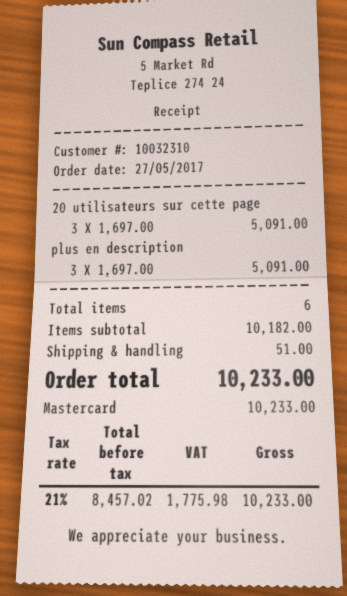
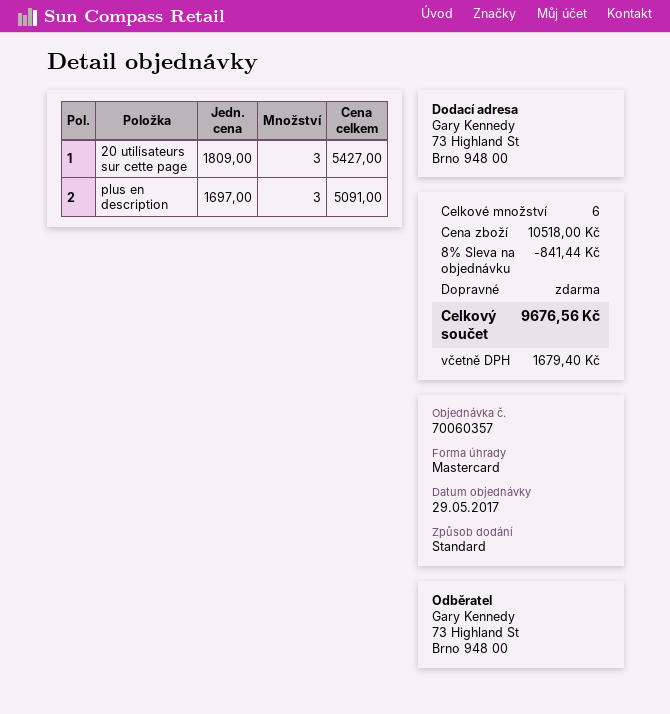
order date: 2017-05-27 -> 2017-05-29
20 utilisateurs sur cette page: 3 x 1697.00 = 5091.00 -> 3 x 1809.00 = 5427.00
subtotal: 10182.00 -> 10518.00
discount: none -> 8% = 841.44
shipping: 51.00 -> 0.00
tax: 1775.98 -> 1679.40
total: 10233.00 -> 9676.56

